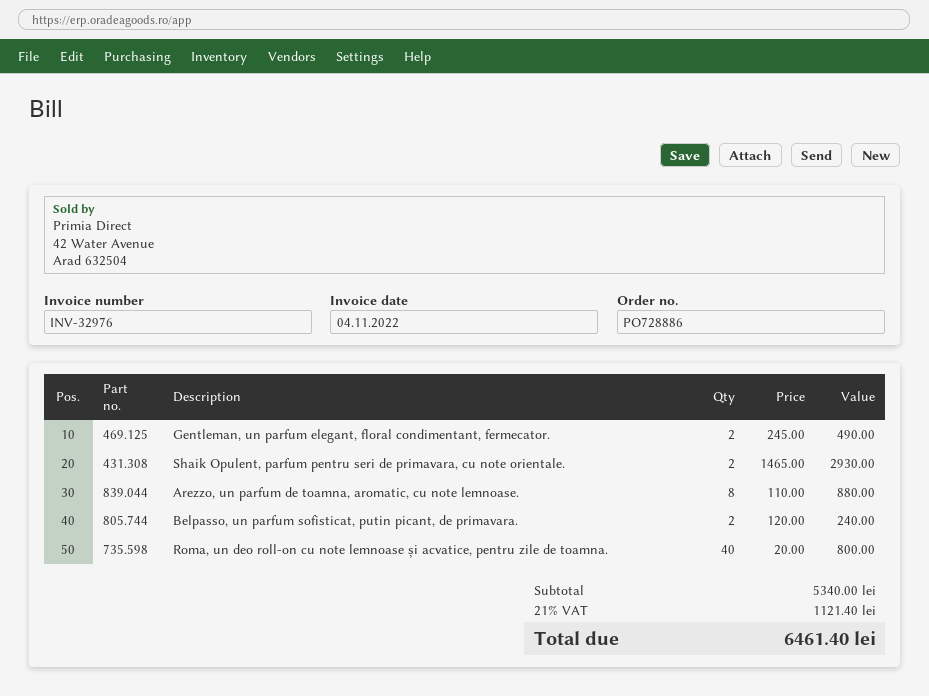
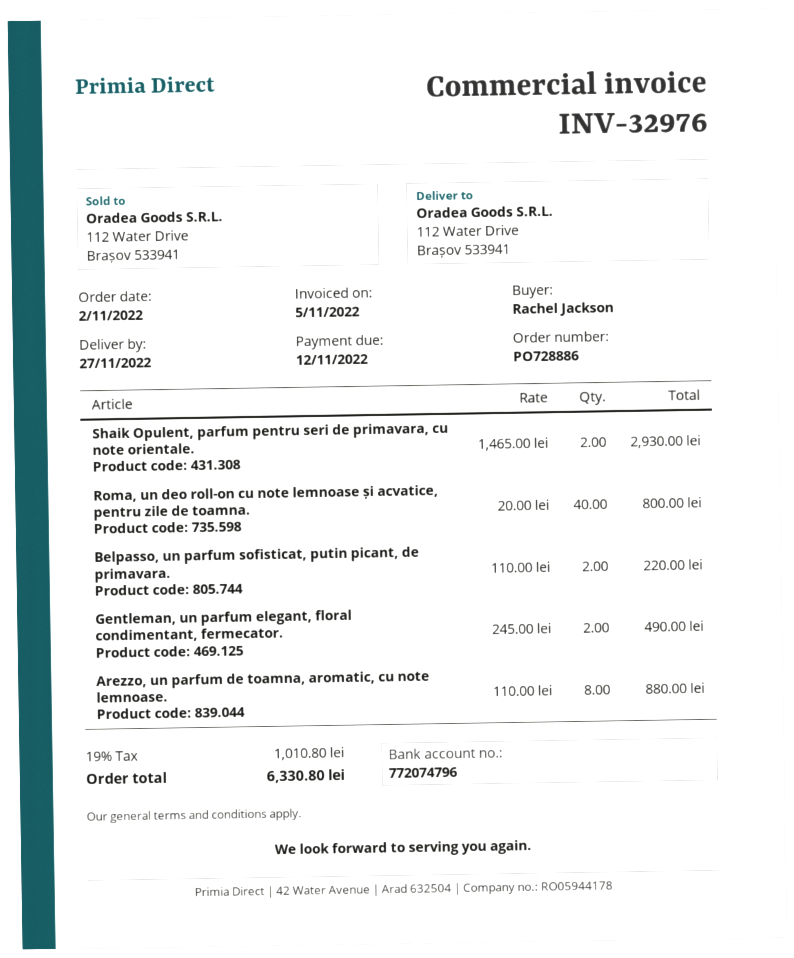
invoice date: 2022-11-04 -> 2022-11-05
Belpasso, un parfum sofisticat, putin picant, de primavara.: 2 x 120.00 = 240.00 -> 2 x 110.00 = 220.00
tax: 21% = 1121.40 -> 19% = 1010.80
total: 6461.40 -> 6330.80

